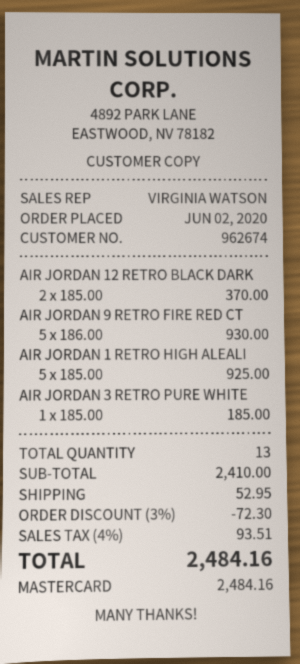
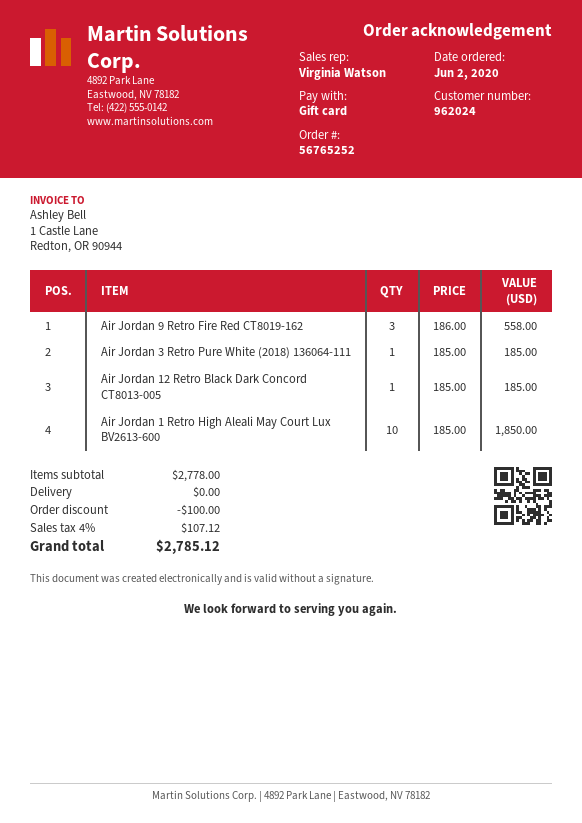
customer number: 962674 -> 962024
payment method: Mastercard -> gift card
AIR JORDAN 12 RETRO BLACK DARK: 2 x 185.00 = 370.00 -> 1 x 185.00 = 185.00
AIR JORDAN 9 RETRO FIRE RED CT: 5 x 186.00 = 930.00 -> 3 x 186.00 = 558.00
AIR JORDAN 1 RETRO HIGH ALEALI: 5 x 185.00 = 925.00 -> 10 x 185.00 = 1850.00
subtotal: 2410.00 -> 2778.00
discount: 72.30 -> 100.00
shipping: 52.95 -> 0.00
tax: 4% = 93.51 -> 4% = 107.12
total: 2484.16 -> 2785.12

